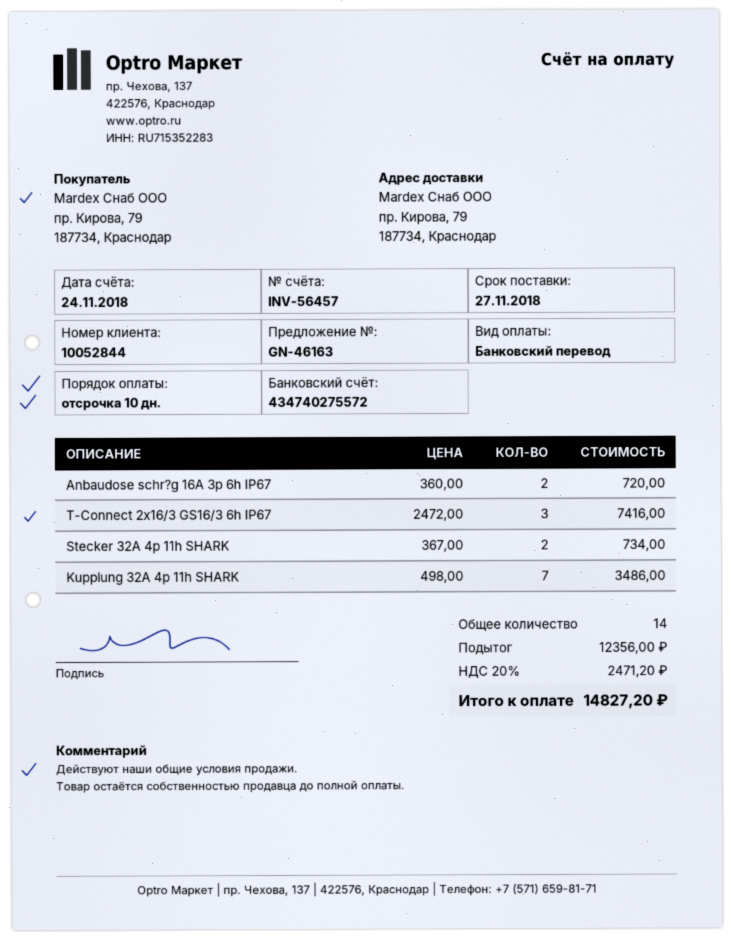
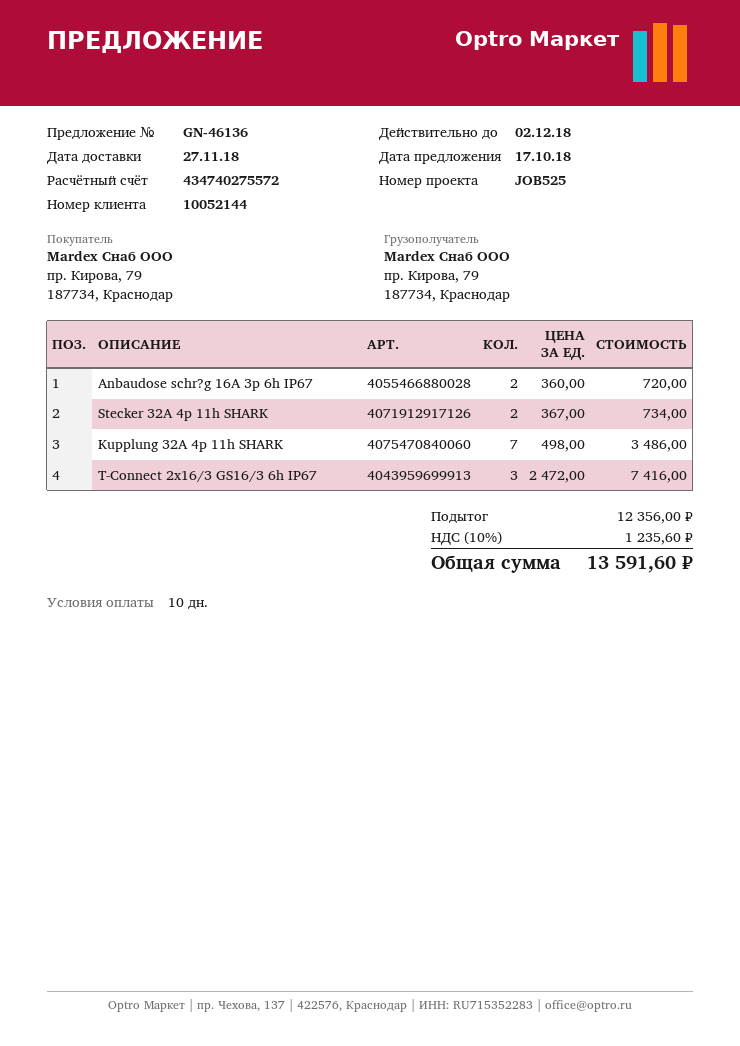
quote number: GN-46163 -> GN-46136
customer number: 10052844 -> 10052144
tax: 20% = 2471.20 -> 10% = 1235.60
total: 14827.20 -> 13591.60

